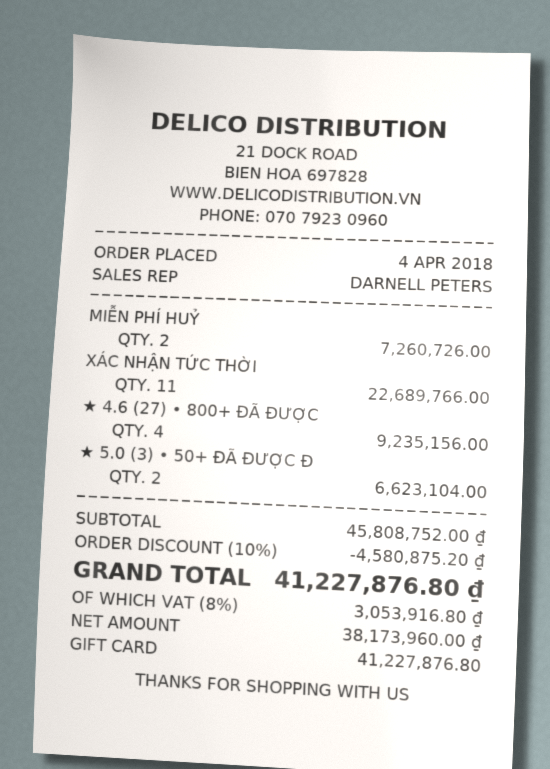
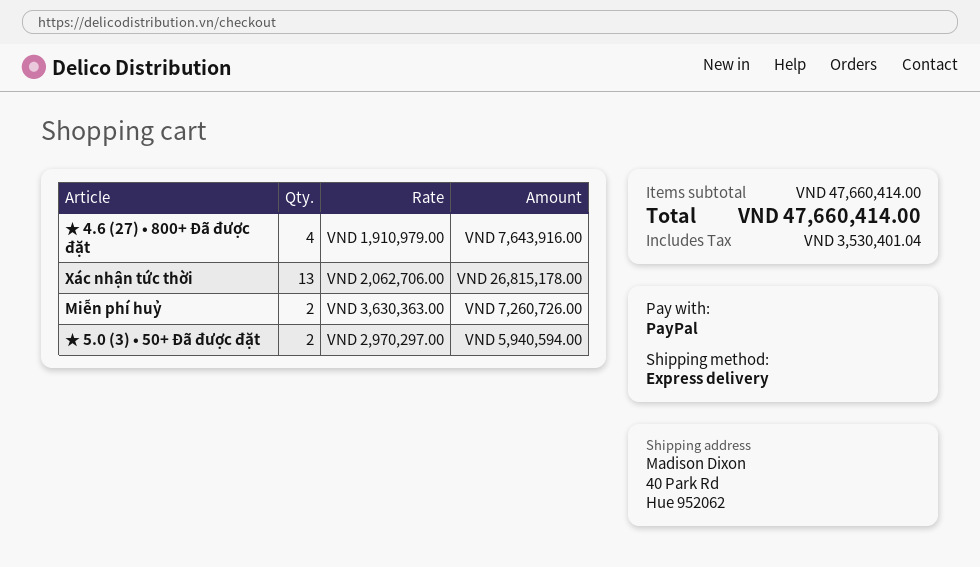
payment method: gift card -> PayPal
XÁC NHẬN TỨC THỜI: 11 for 22689766.00 -> 13 for 26815178.00
★ 4.6 (27) • 800+ ĐÃ ĐƯỢC: 4 for 9235156.00 -> 4 for 7643916.00
★ 5.0 (3) • 50+ ĐÃ ĐƯỢC Đ: 2 for 6623104.00 -> 2 for 5940594.00
subtotal: 45808752.00 -> 47660414.00
discount: 10% = 4580875.20 -> none
tax: 3053916.80 -> 3530401.04
total: 41227876.80 -> 47660414.00

